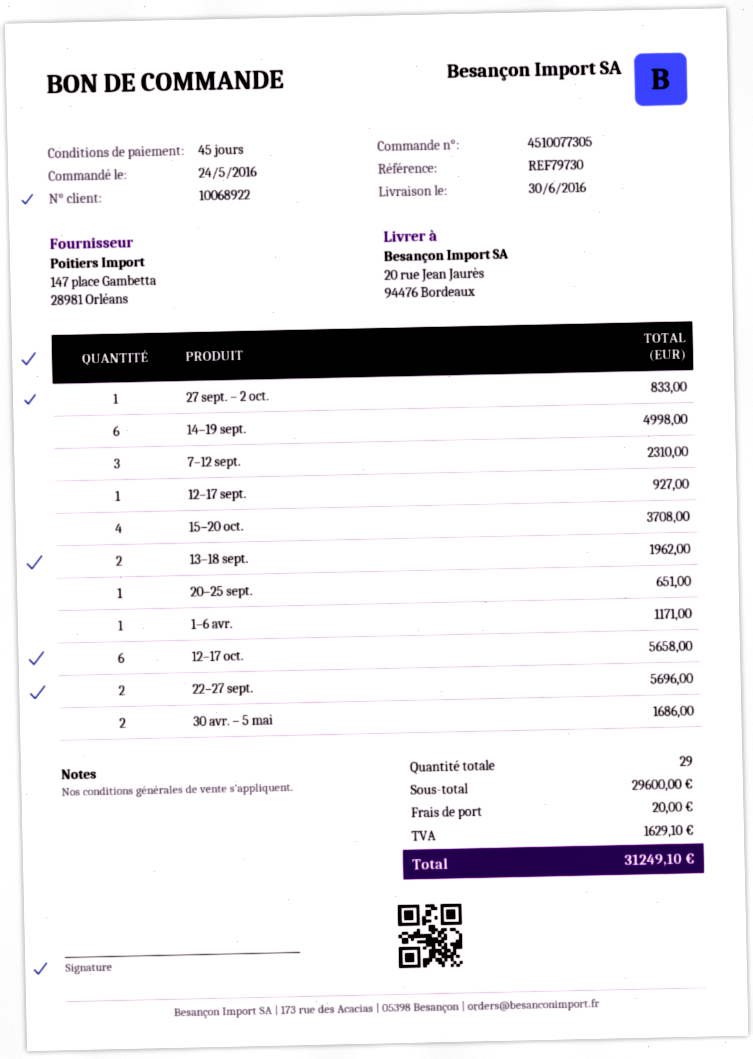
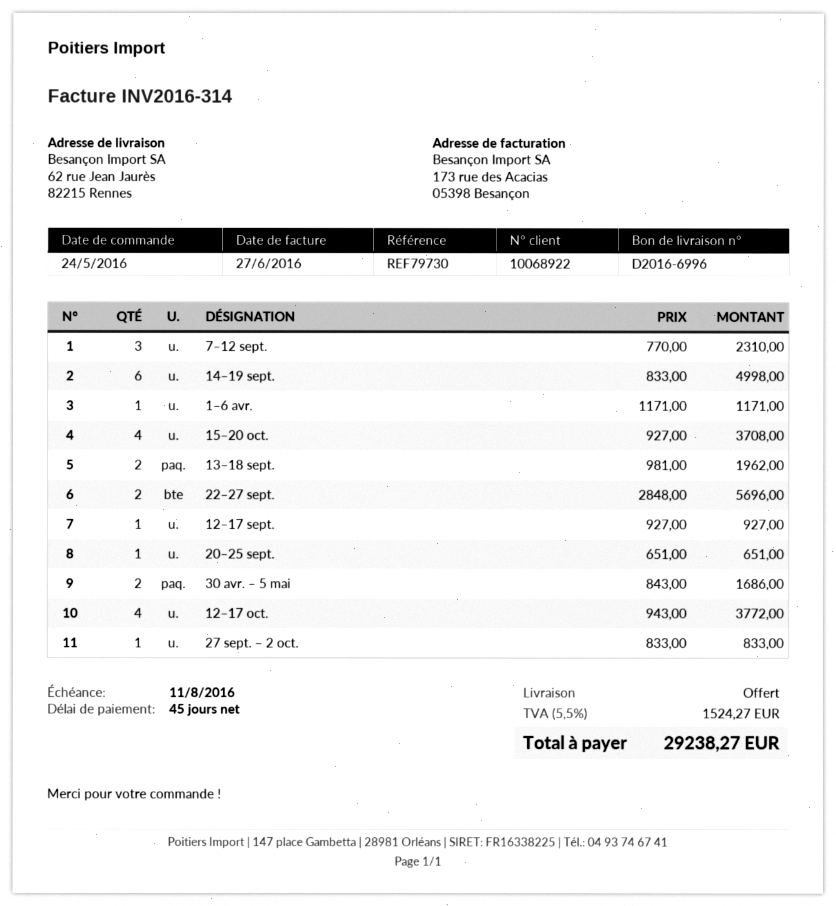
ship to: 20 rue Jean Jaurès, 94476 Bordeaux -> 62 rue Jean Jaurès, 82215 Rennes
12–17 oct.: 6 for 5658.00 -> 4 for 3772.00
shipping: 20.00 -> 0.00
tax: 1629.10 -> 1524.27
total: 31249.10 -> 29238.27

